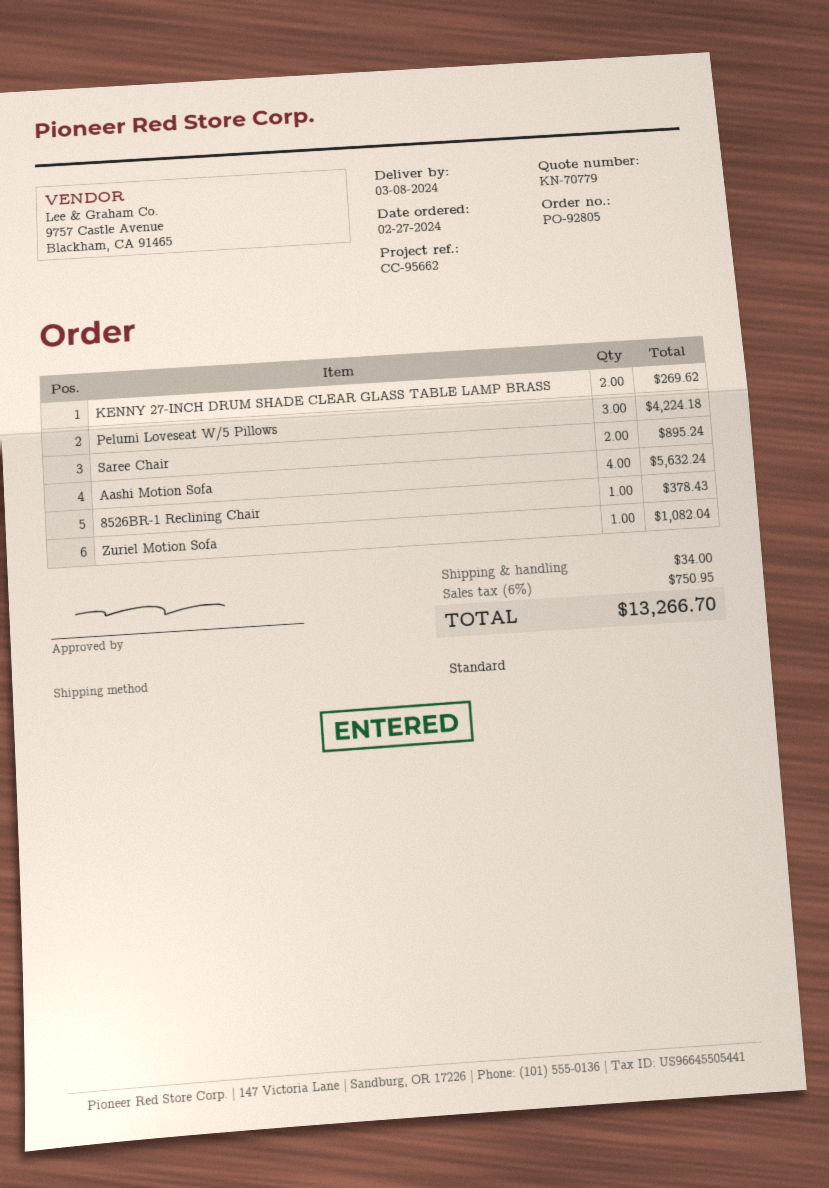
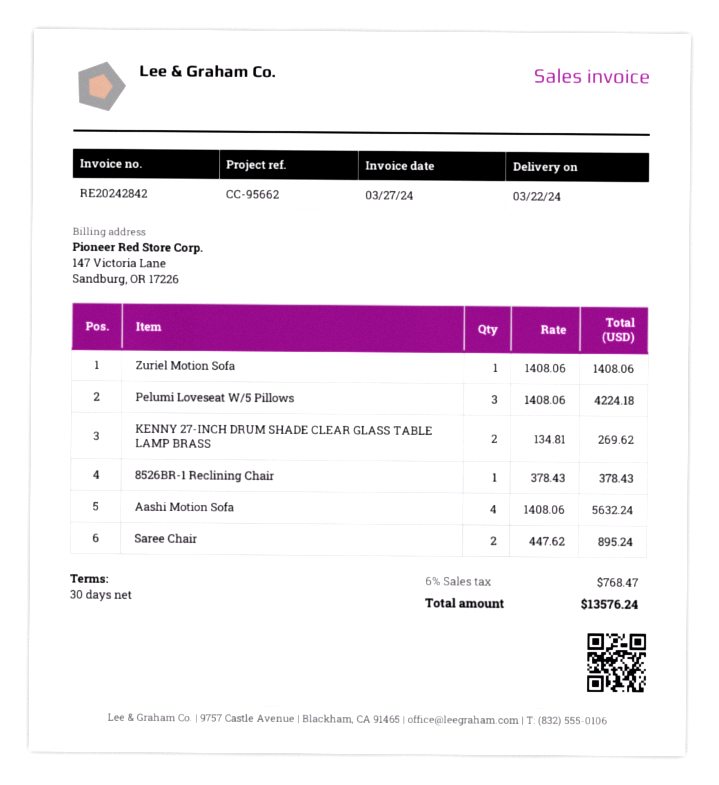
delivery date: 2024-03-08 -> 2024-03-22
Zuriel Motion Sofa: 1 for 1082.04 -> 1 for 1408.06
shipping: 34.00 -> none
tax: 6% = 750.95 -> 6% = 768.47
total: 13266.70 -> 13576.24

